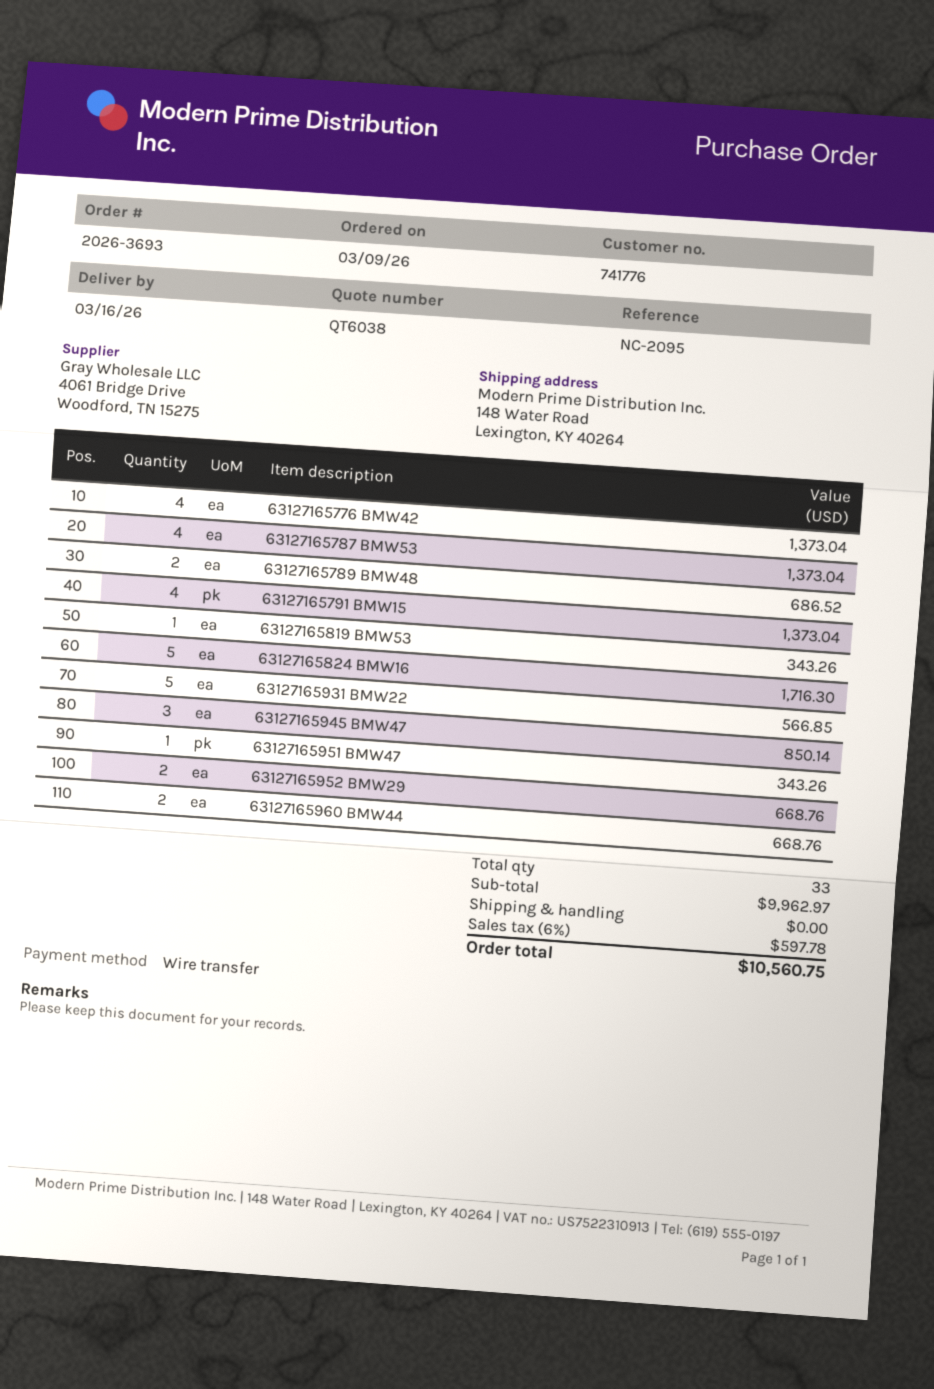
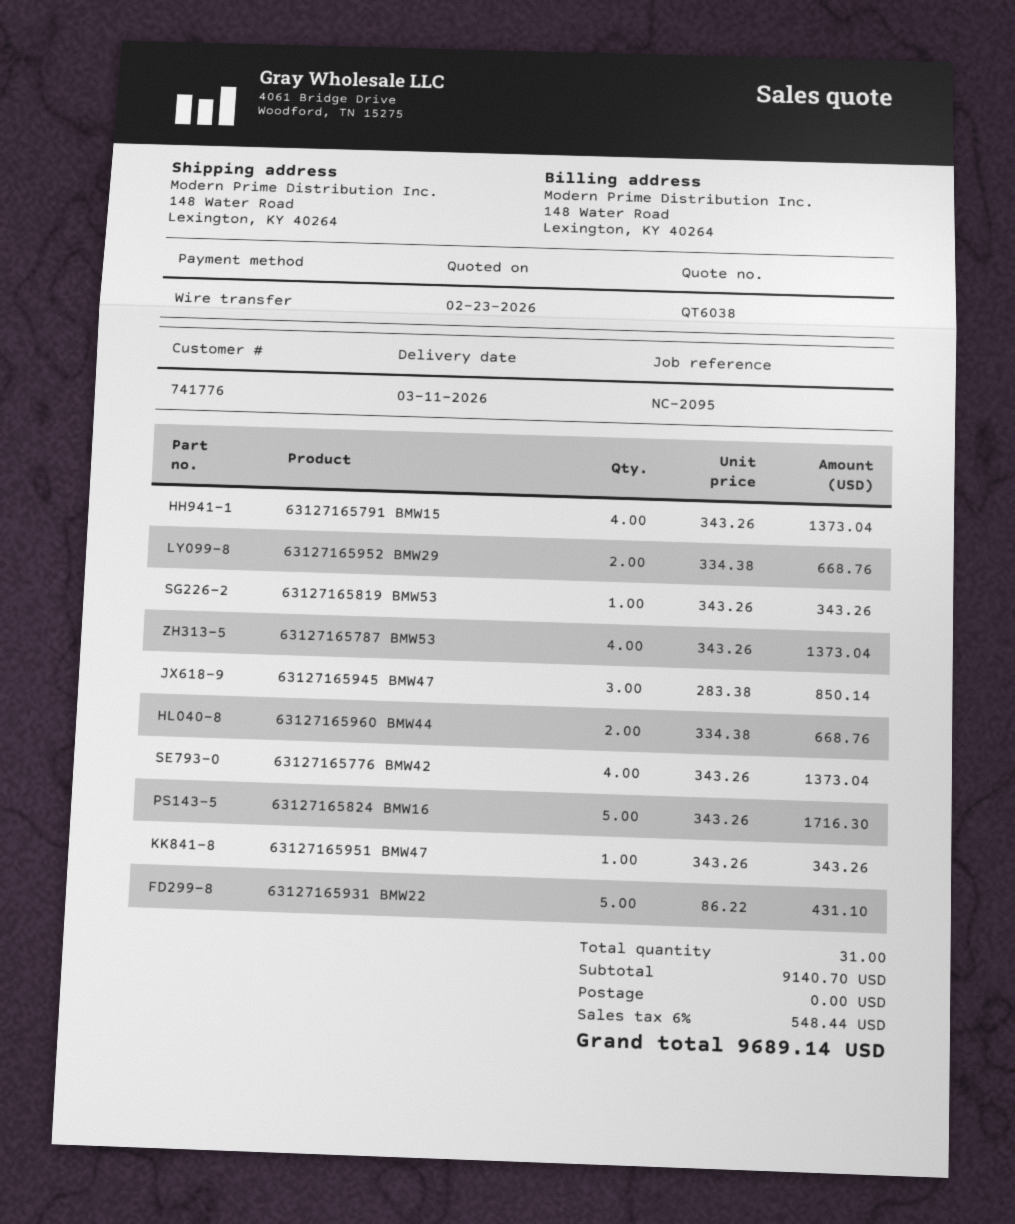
delivery date: 2026-03-16 -> 2026-03-11
63127165789 BMW48: 2 for 686.52 -> none
63127165931 BMW22: 5 for 566.85 -> 5 for 431.10
total quantity: 33 -> 31
subtotal: 9962.97 -> 9140.70
tax: 6% = 597.78 -> 6% = 548.44
total: 10560.75 -> 9689.14

